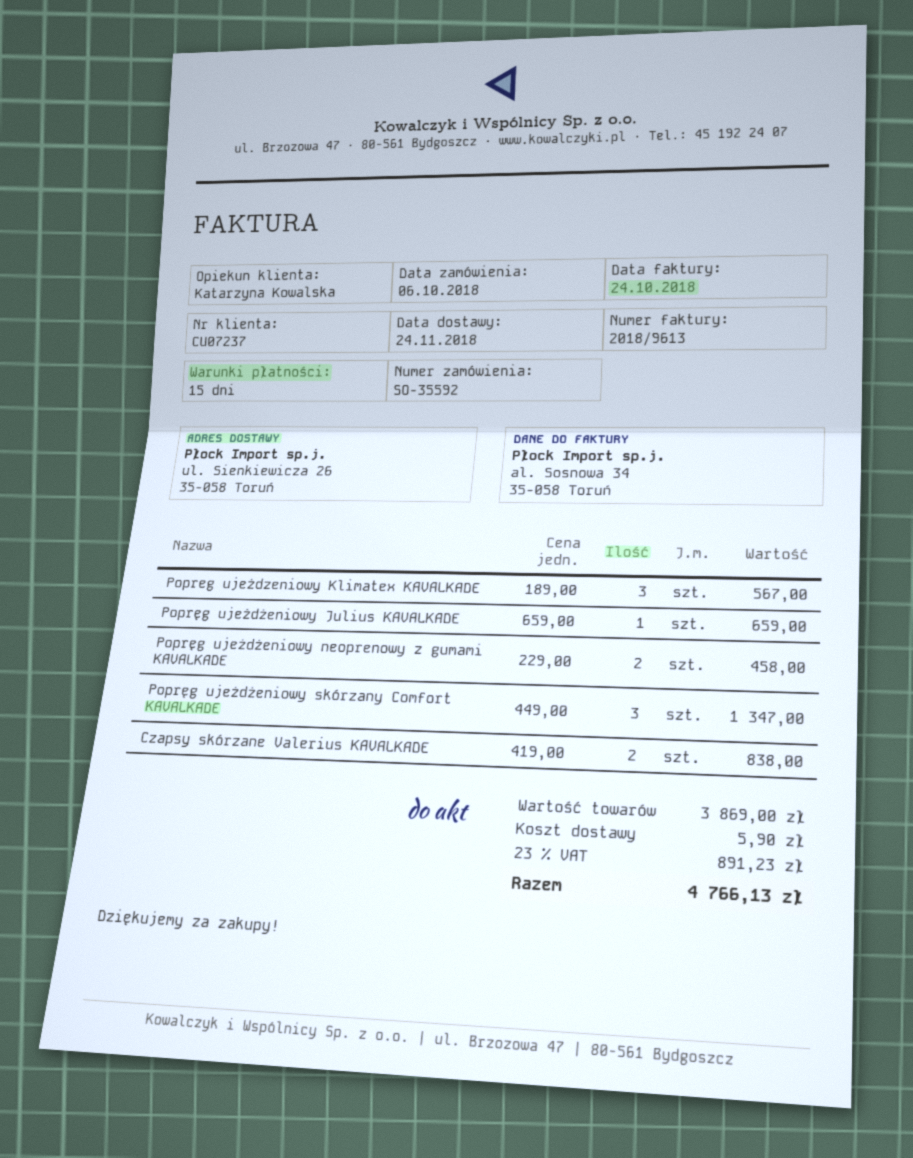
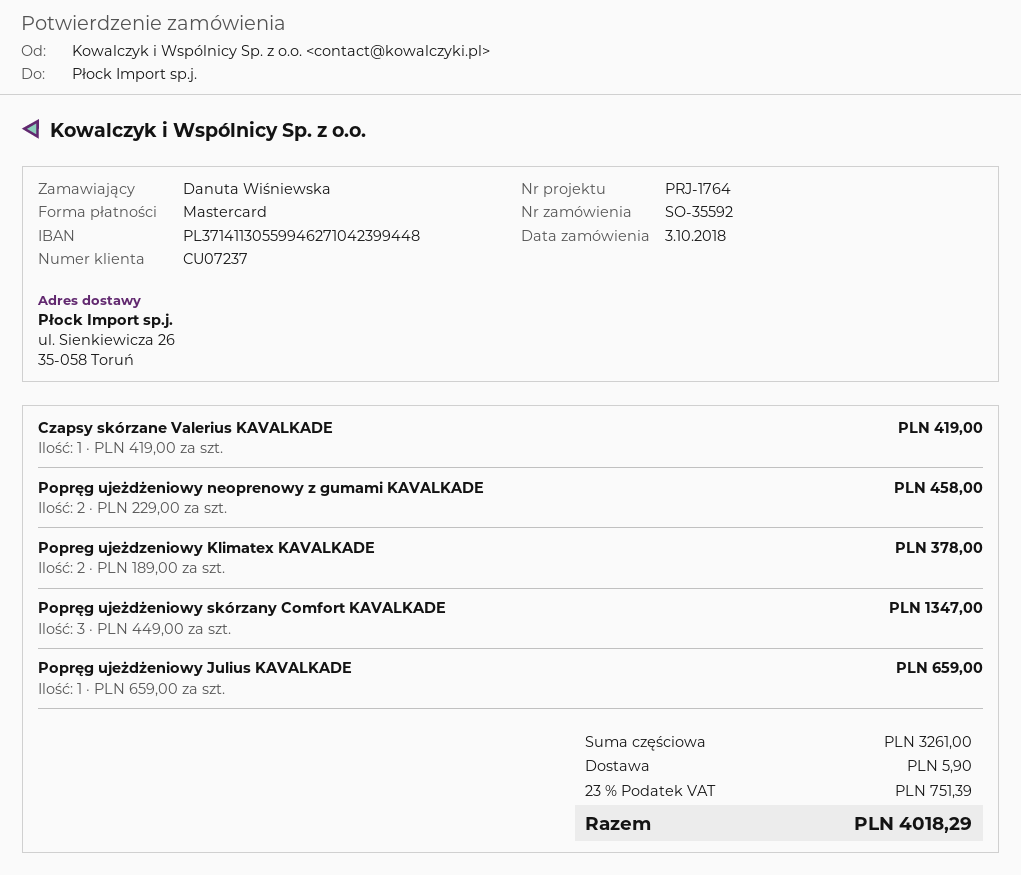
order date: 2018-10-06 -> 2018-10-03
Popreg ujeżdzeniowy Klimatex KAVALKADE: 3 x 189.00 = 567.00 -> 2 x 189.00 = 378.00
Czapsy skórzane Valerius KAVALKADE: 2 x 419.00 = 838.00 -> 1 x 419.00 = 419.00
subtotal: 3869.00 -> 3261.00
tax: 23% = 891.23 -> 23% = 751.39
total: 4766.13 -> 4018.29

